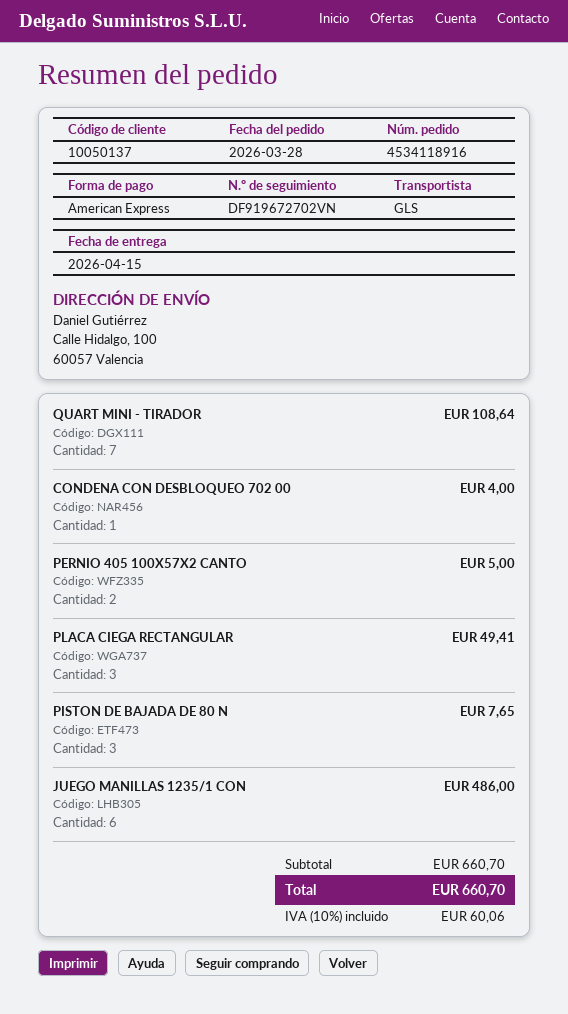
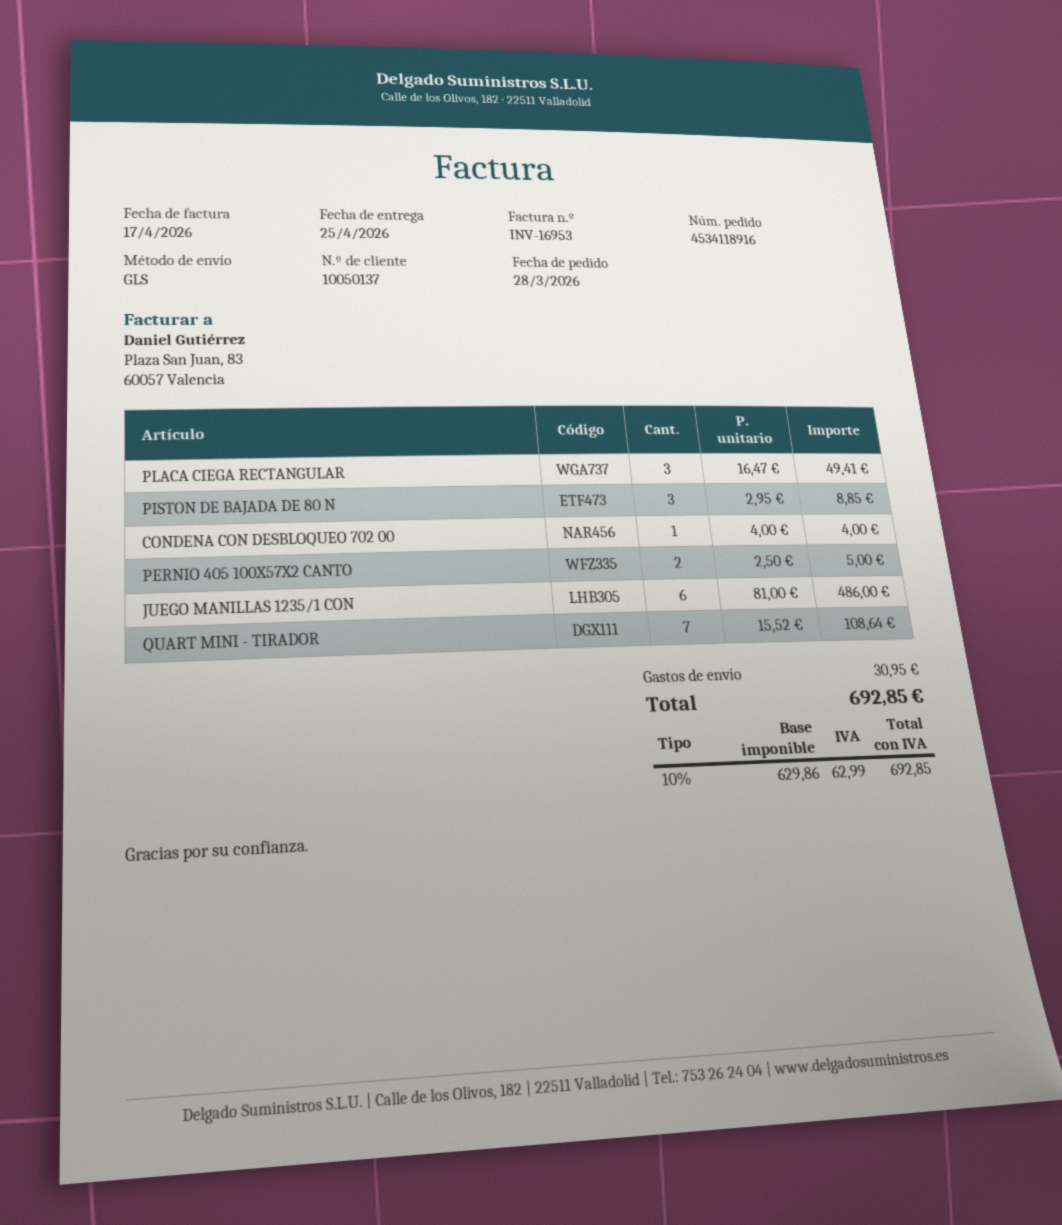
delivery date: 2026-04-15 -> 2026-04-25
PISTON DE BAJADA DE 80 N: 3 for 7.65 -> 3 for 8.85
shipping: none -> 30.95
tax: 10% = 60.06 -> 10% = 62.99
total: 660.70 -> 692.85

